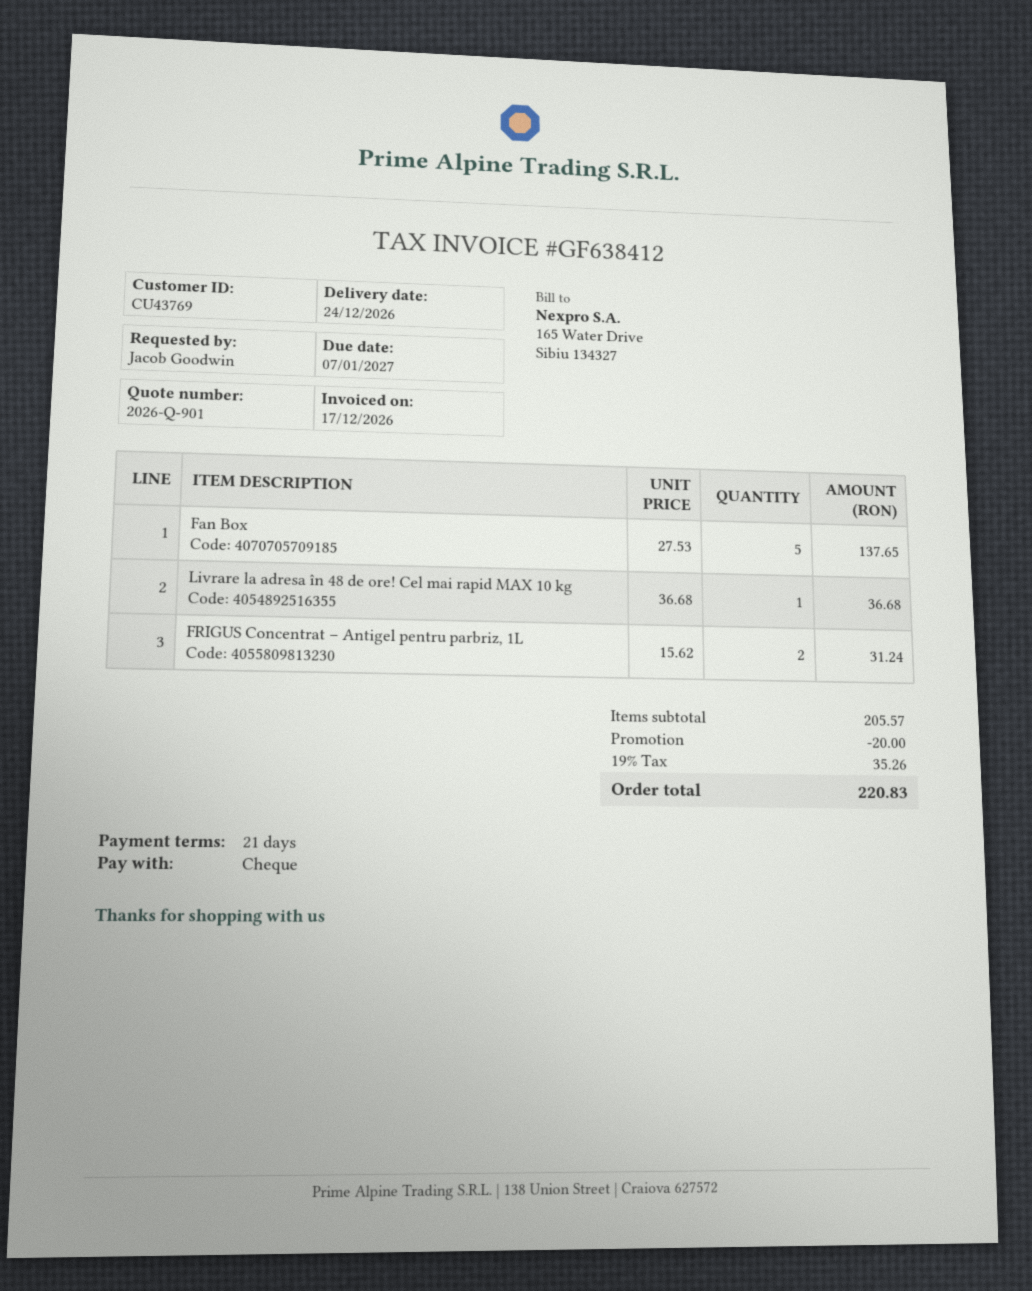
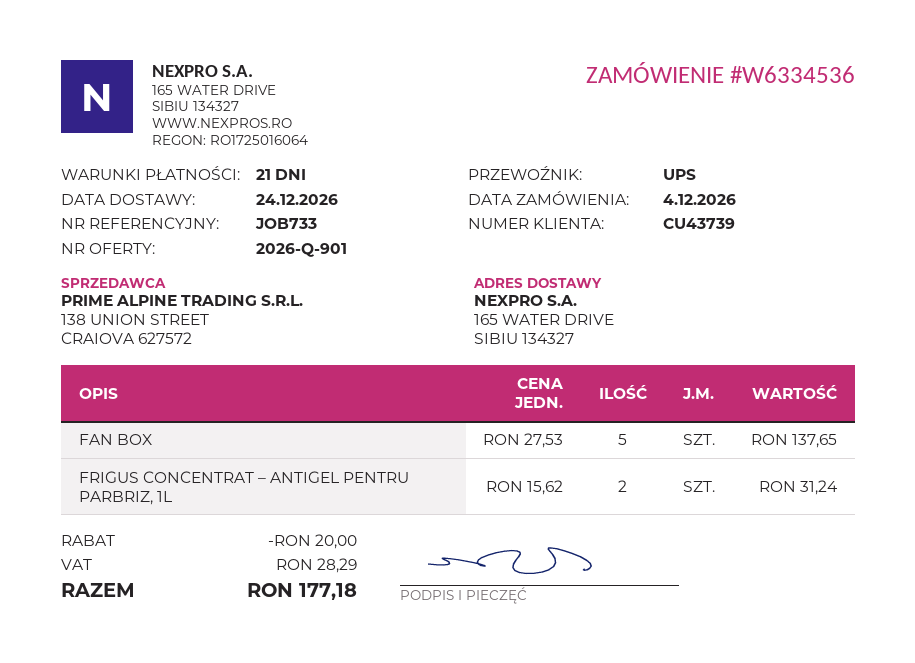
customer number: CU43769 -> CU43739
Livrare la adresa în 48 de ore! Cel mai rapid MAX 10 kg: 1 x 36.68 = 36.68 -> none
tax: 35.26 -> 28.29
total: 220.83 -> 177.18

